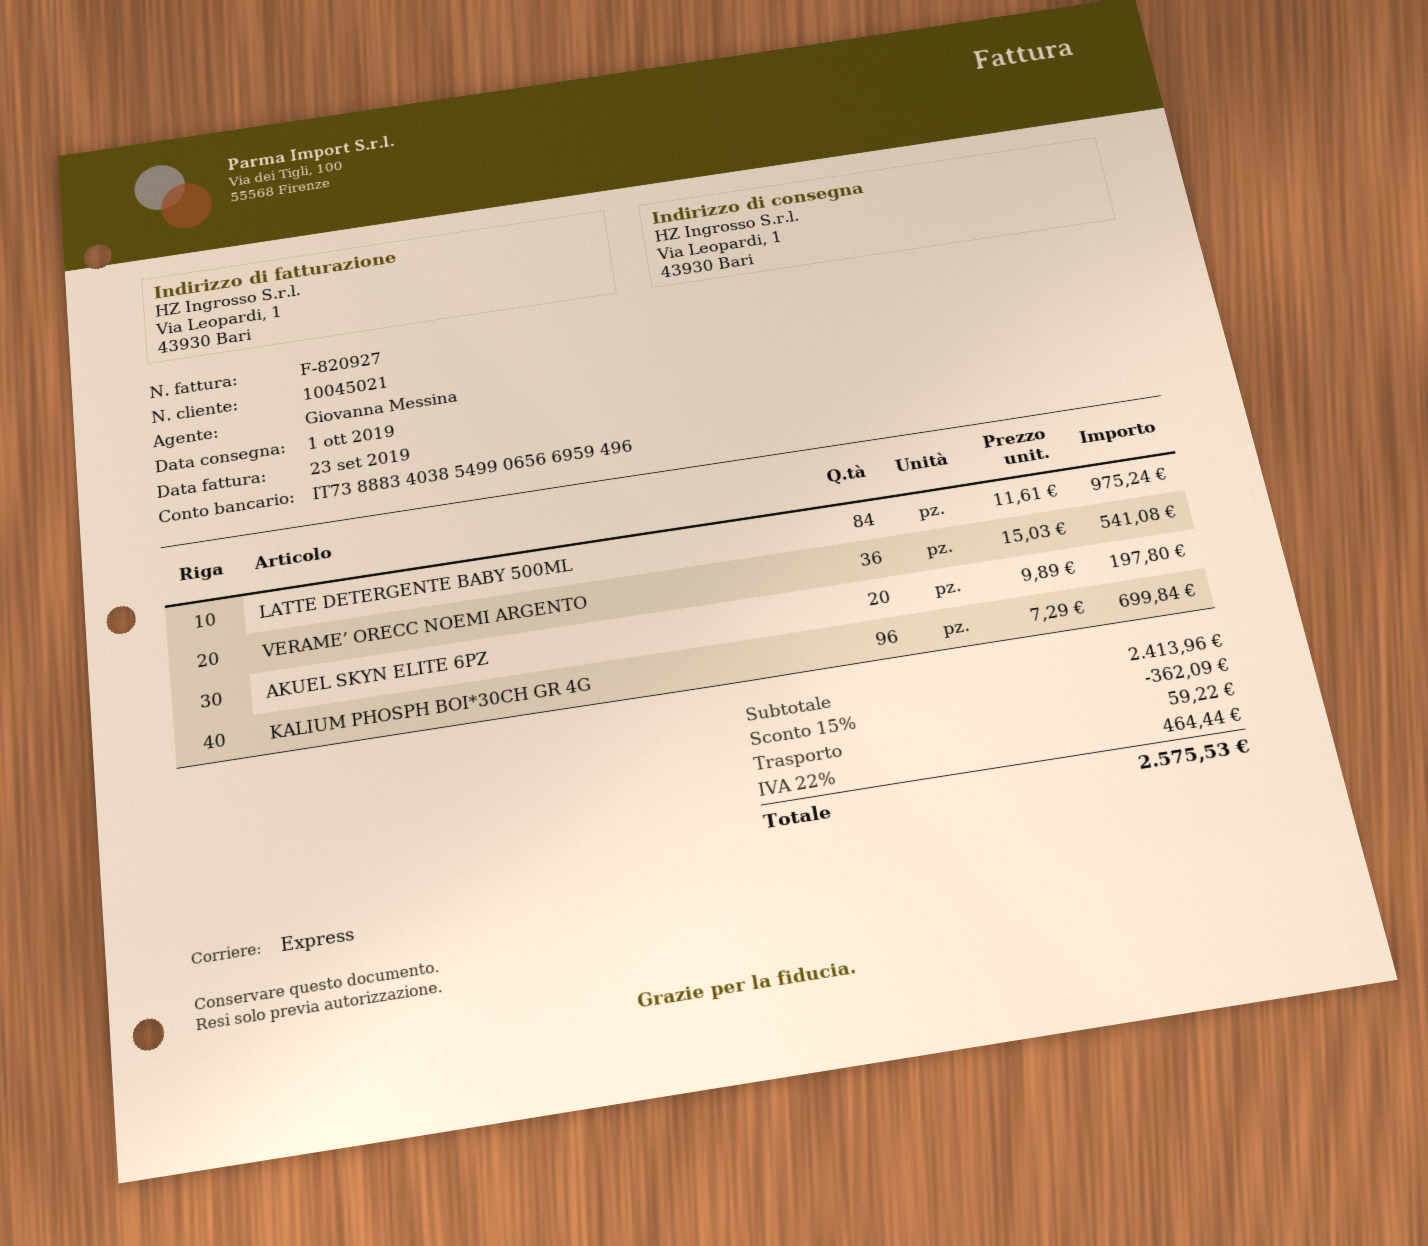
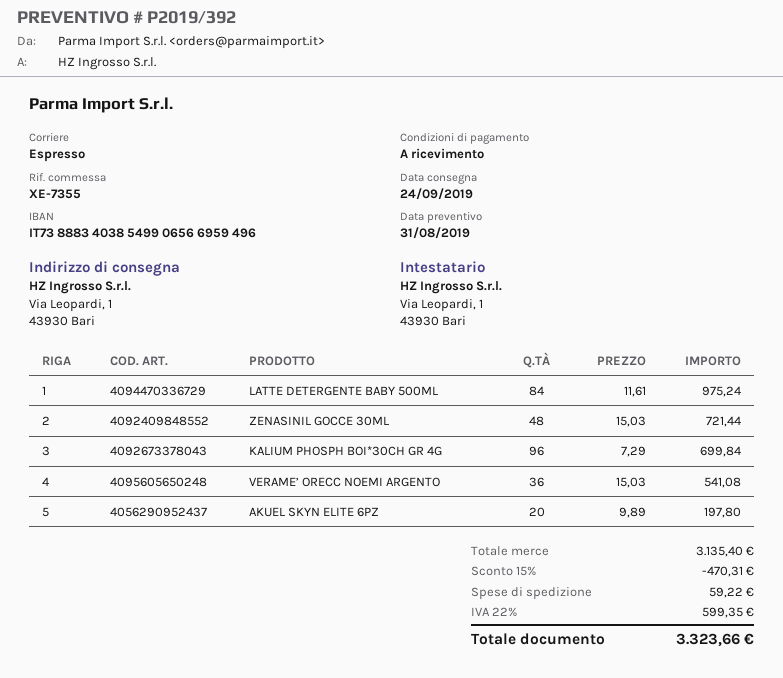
delivery date: 2019-10-01 -> 2019-09-24
ZENASINIL GOCCE 30ML: none -> 48 x 15.03 = 721.44
subtotal: 2413.96 -> 3135.40
discount: 15% = 362.09 -> 15% = 470.31
tax: 22% = 464.44 -> 22% = 599.35
total: 2575.53 -> 3323.66

